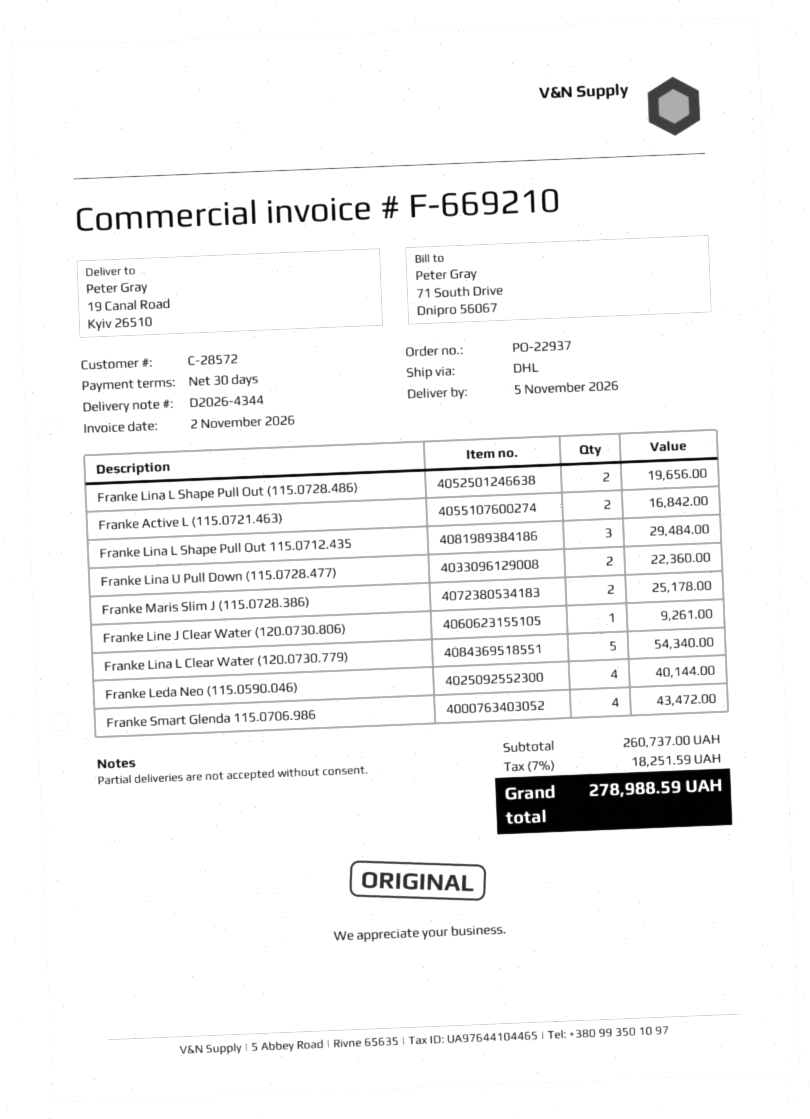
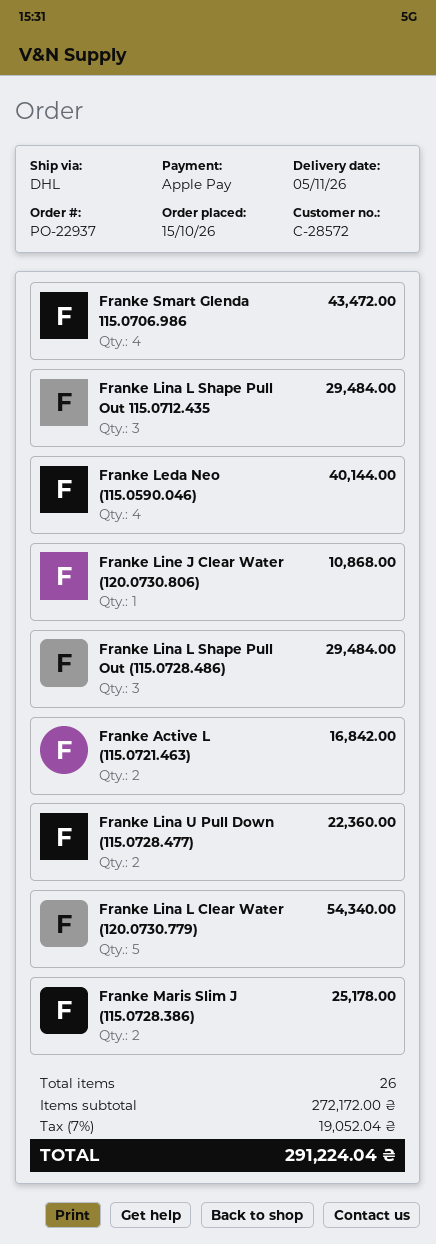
Franke Lina L Shape Pull Out (115.0728.486): 2 for 19656.00 -> 3 for 29484.00
Franke Line J Clear Water (120.0730.806): 1 for 9261.00 -> 1 for 10868.00
subtotal: 260737.00 -> 272172.00
tax: 7% = 18251.59 -> 7% = 19052.04
total: 278988.59 -> 291224.04

